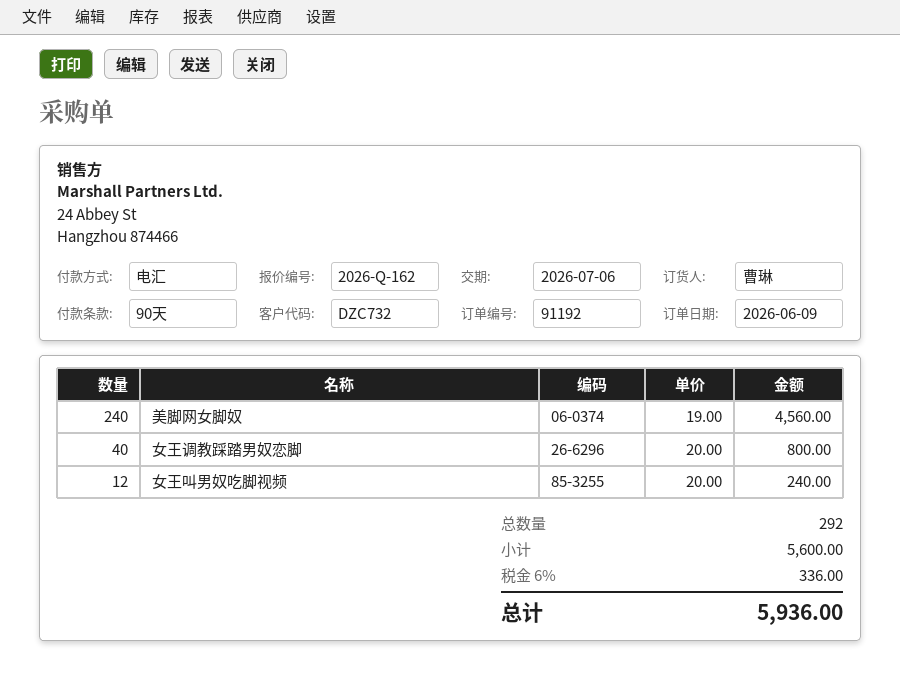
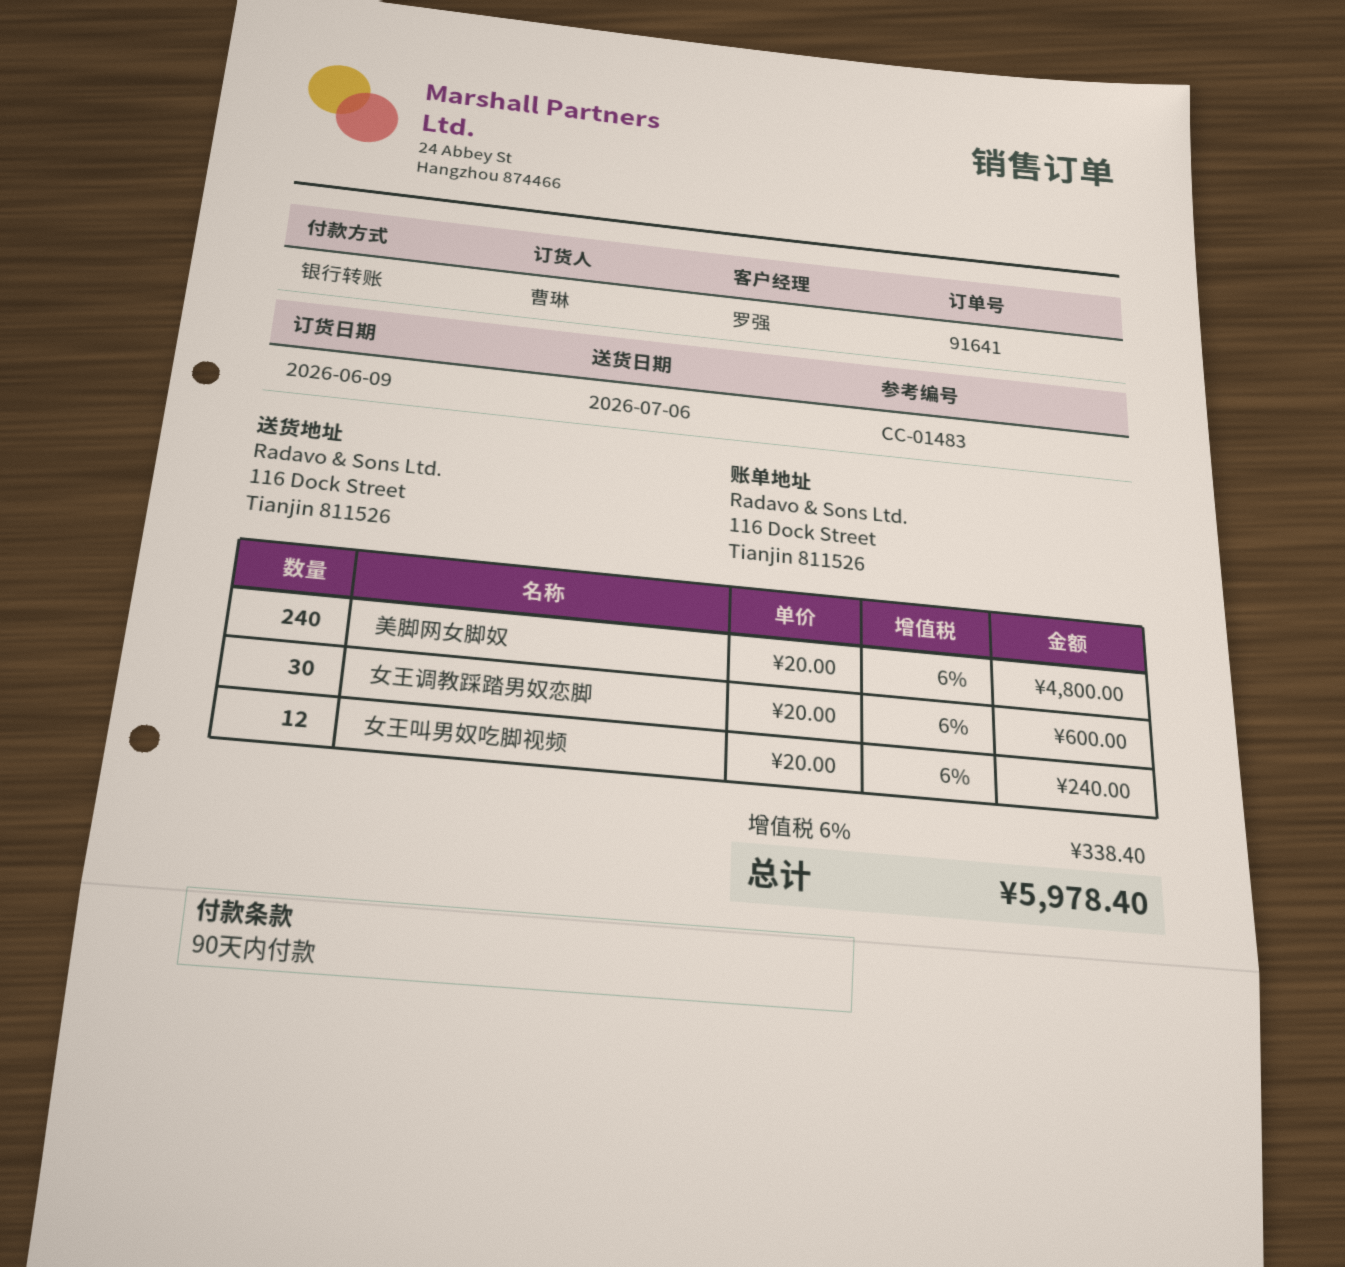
order number: 91192 -> 91641
美脚网女脚奴: 240 x 19.00 = 4560.00 -> 240 x 20.00 = 4800.00
女王调教踩踏男奴恋脚: 40 x 20.00 = 800.00 -> 30 x 20.00 = 600.00
tax: 6% = 336.00 -> 6% = 338.40
total: 5936.00 -> 5978.40

